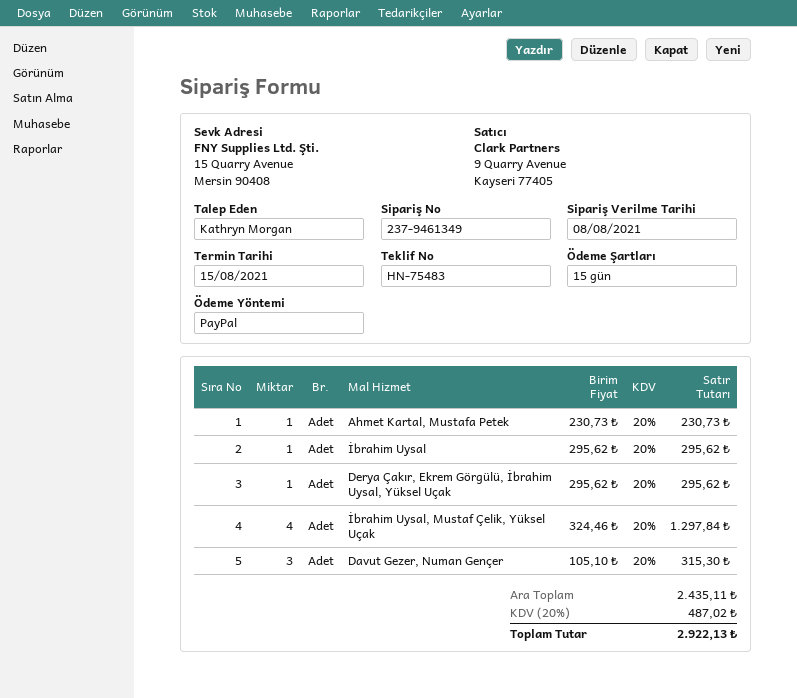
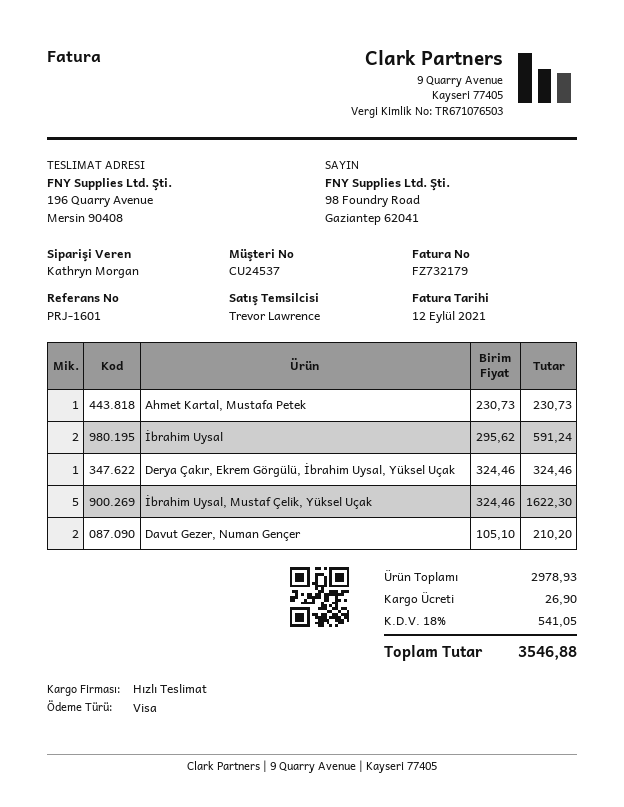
payment method: PayPal -> Visa
ship to: 15 Quarry Avenue, Mersin 90408 -> 196 Quarry Avenue, Mersin 90408
İbrahim Uysal: 1 x 295.62 = 295.62 -> 2 x 295.62 = 591.24
Derya Çakır, Ekrem Görgülü, İbrahim Uysal, Yüksel Uçak: 1 x 295.62 = 295.62 -> 1 x 324.46 = 324.46
İbrahim Uysal, Mustaf Çelik, Yüksel Uçak: 4 x 324.46 = 1297.84 -> 5 x 324.46 = 1622.30
Davut Gezer, Numan Gençer: 3 x 105.10 = 315.30 -> 2 x 105.10 = 210.20
subtotal: 2435.11 -> 2978.93
shipping: none -> 26.90
tax: 20% = 487.02 -> 18% = 541.05
total: 2922.13 -> 3546.88

